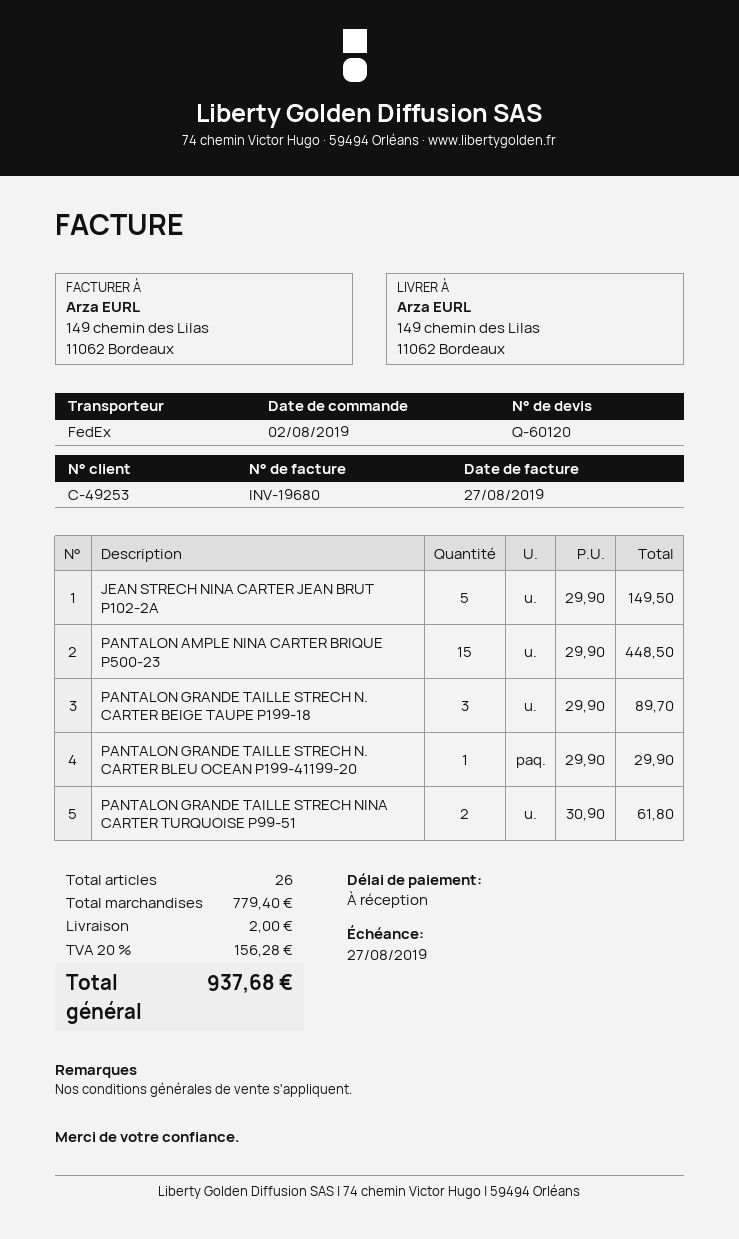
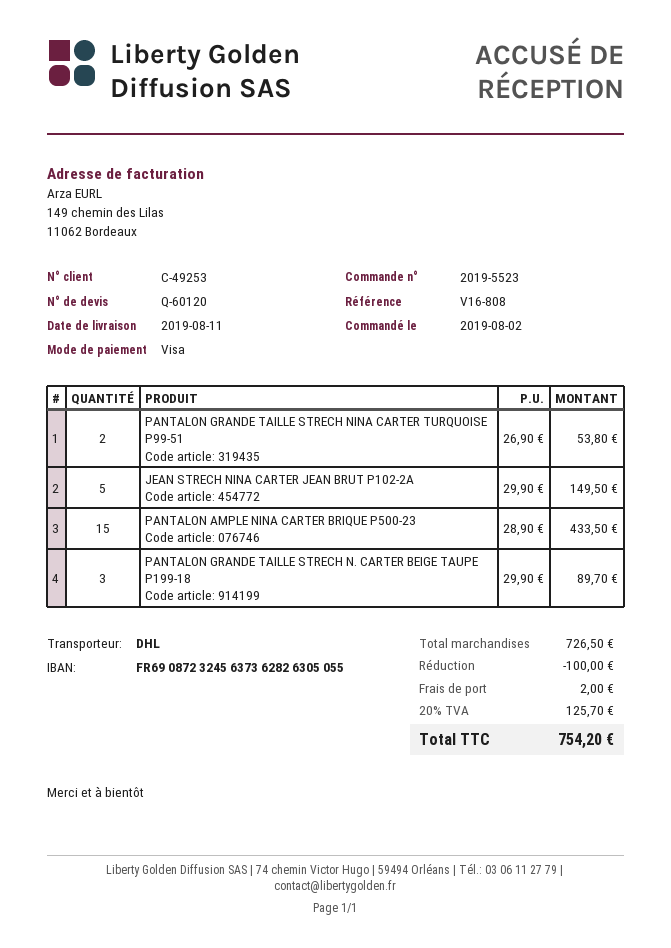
shipping method: FedEx -> DHL
PANTALON AMPLE NINA CARTER BRIQUE P500-23: 15 x 29.90 = 448.50 -> 15 x 28.90 = 433.50
PANTALON GRANDE TAILLE STRECH N. CARTER BLEU OCEAN P199-41199-20: 1 x 29.90 = 29.90 -> none
PANTALON GRANDE TAILLE STRECH NINA CARTER TURQUOISE P99-51: 2 x 30.90 = 61.80 -> 2 x 26.90 = 53.80
subtotal: 779.40 -> 726.50
discount: none -> 100.00
tax: 20% = 156.28 -> 20% = 125.70
total: 937.68 -> 754.20

